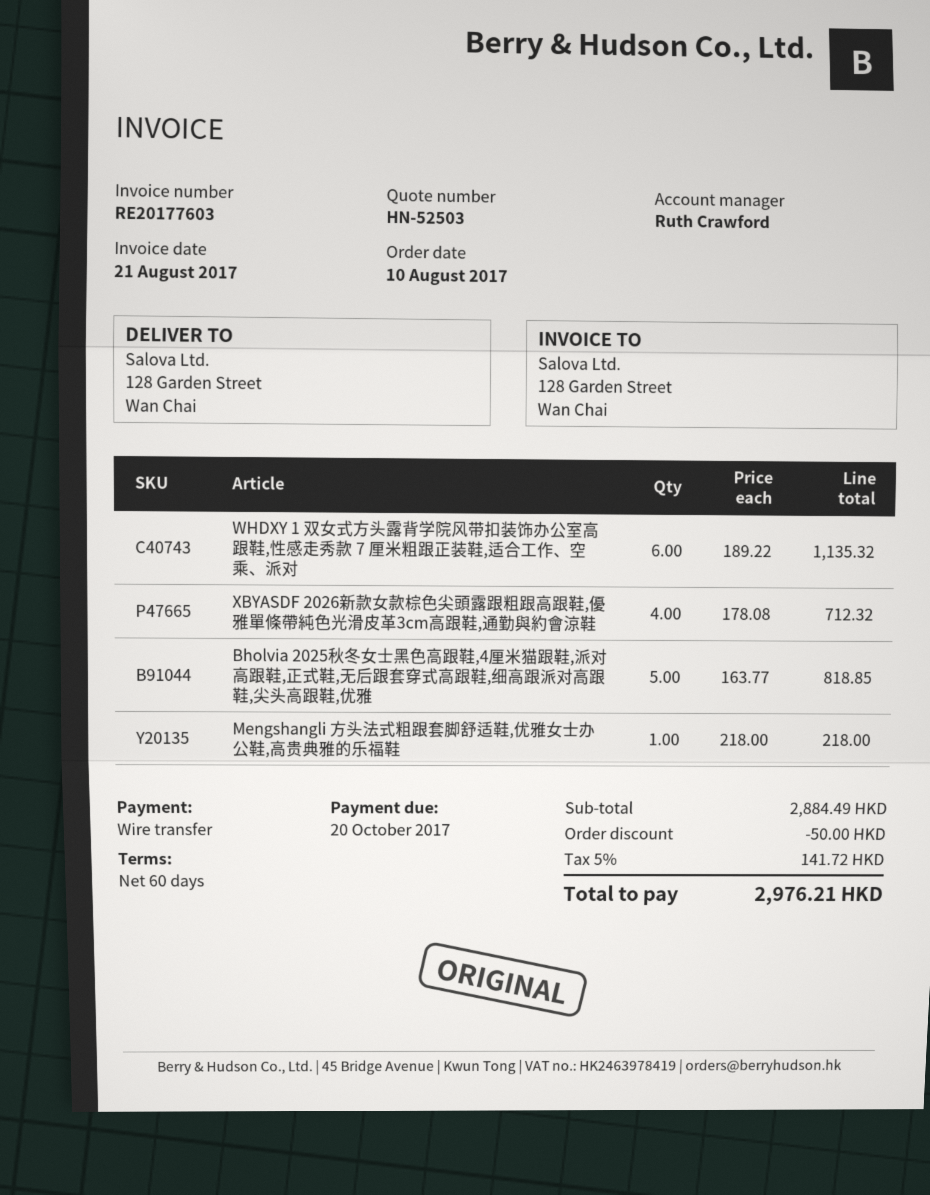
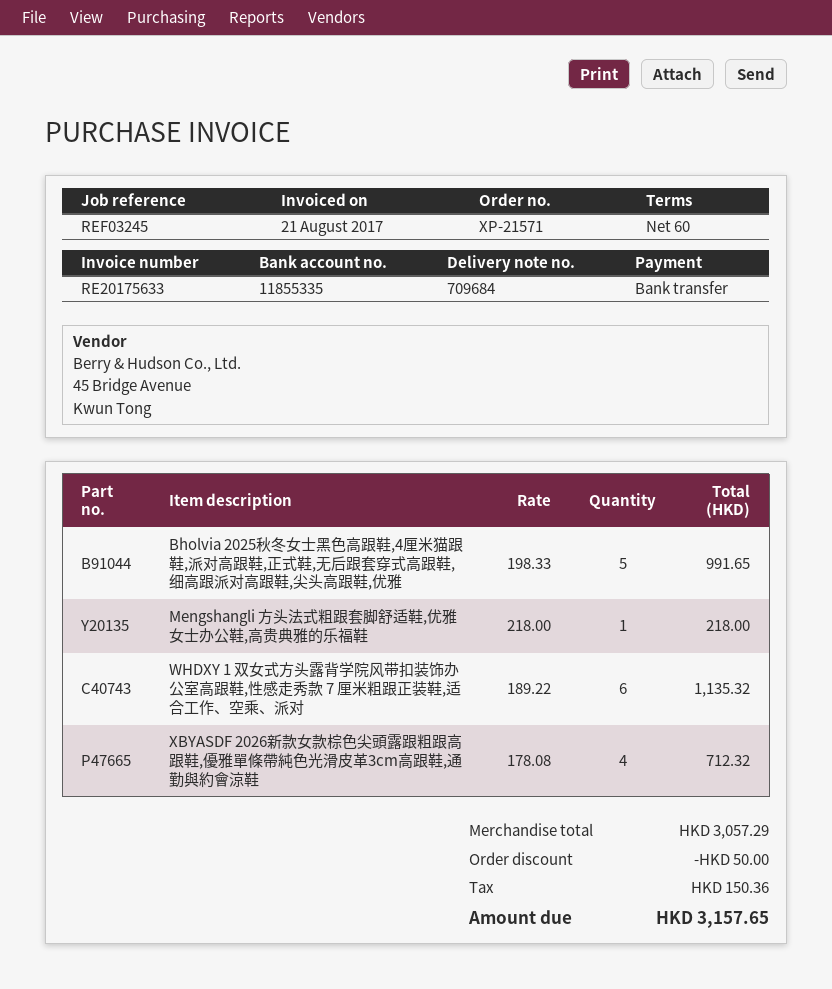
invoice number: RE20177603 -> RE20175633
Bholvia 2025秋冬女士黑色高跟鞋,4厘米猫跟鞋,派对高跟鞋,正式鞋,无后跟套穿式高跟鞋,细高跟派对高跟鞋,尖头高跟鞋,优雅: 5 x 163.77 = 818.85 -> 5 x 198.33 = 991.65
subtotal: 2884.49 -> 3057.29
tax: 141.72 -> 150.36
total: 2976.21 -> 3157.65

